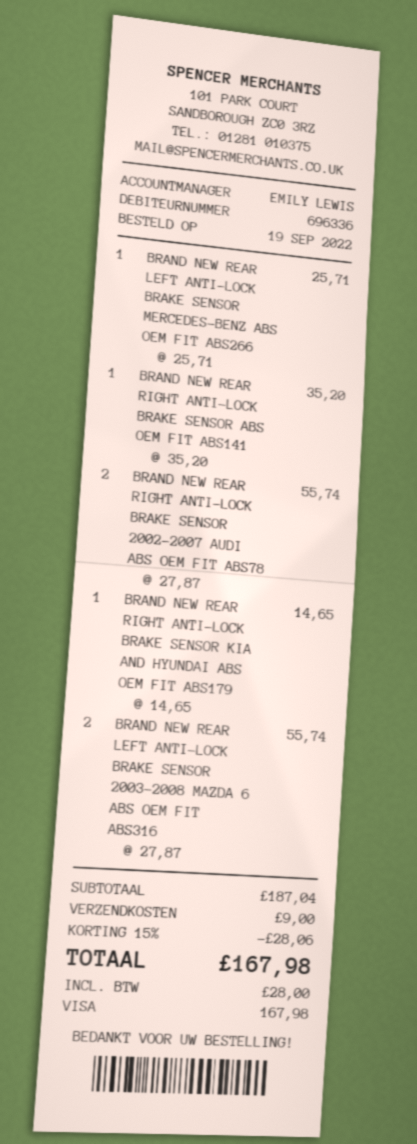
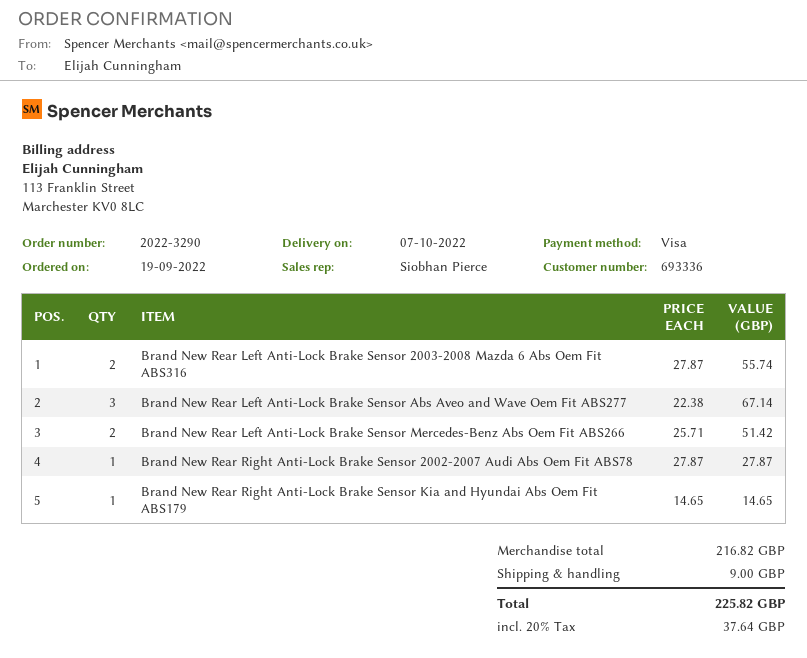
customer number: 696336 -> 693336
sales rep: EMILY LEWIS -> Siobhan Pierce
BRAND NEW REAR LEFT ANTI-LOCK BRAKE SENSOR MERCEDES-BENZ ABS OEM FIT ABS266: 1 x 25.71 = 25.71 -> 2 x 25.71 = 51.42
BRAND NEW REAR RIGHT ANTI-LOCK BRAKE SENSOR ABS OEM FIT ABS141: 1 x 35.20 = 35.20 -> none
BRAND NEW REAR RIGHT ANTI-LOCK BRAKE SENSOR 2002-2007 AUDI ABS OEM FIT ABS78: 2 x 27.87 = 55.74 -> 1 x 27.87 = 27.87
Brand New Rear Left Anti-Lock Brake Sensor Abs Aveo and Wave Oem Fit ABS277: none -> 3 x 22.38 = 67.14
subtotal: 187.04 -> 216.82
discount: 15% = 28.06 -> none
tax: 28.00 -> 37.64
total: 167.98 -> 225.82

